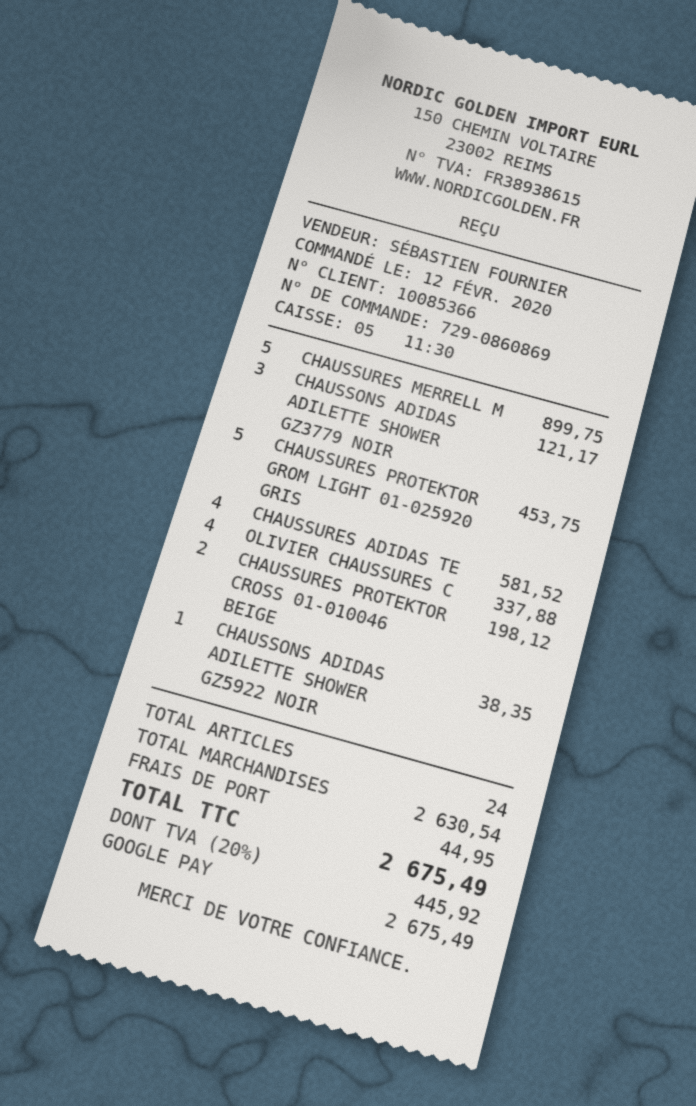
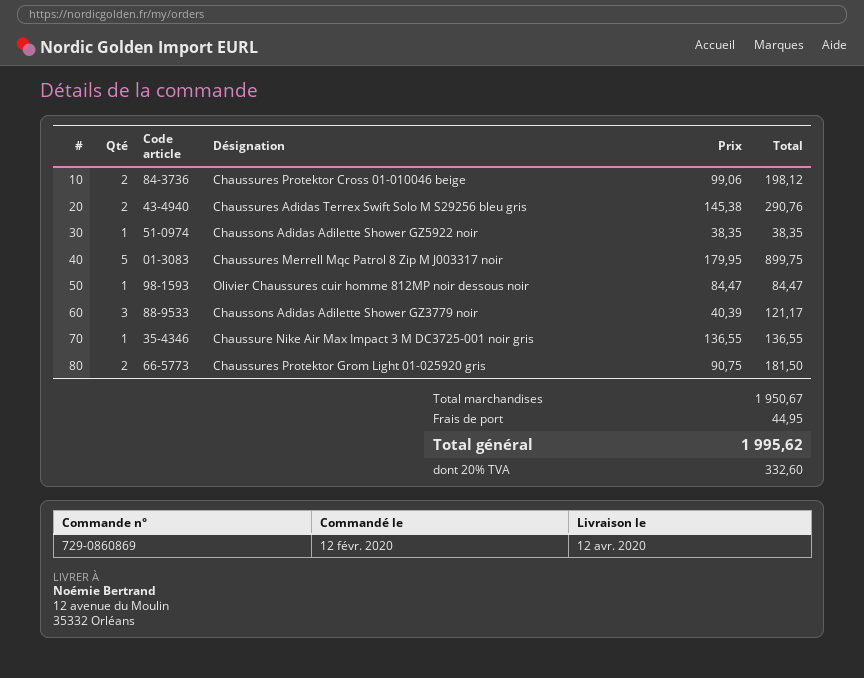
CHAUSSURES PROTEKTOR GROM LIGHT 01-025920 GRIS: 5 for 453.75 -> 2 for 181.50
CHAUSSURES ADIDAS TE: 4 for 581.52 -> 2 for 290.76
OLIVIER CHAUSSURES C: 4 for 337.88 -> 1 for 84.47
Chaussure Nike Air Max Impact 3 M DC3725-001 noir gris: none -> 1 for 136.55
subtotal: 2630.54 -> 1950.67
tax: 20% = 445.92 -> 20% = 332.60
total: 2675.49 -> 1995.62

